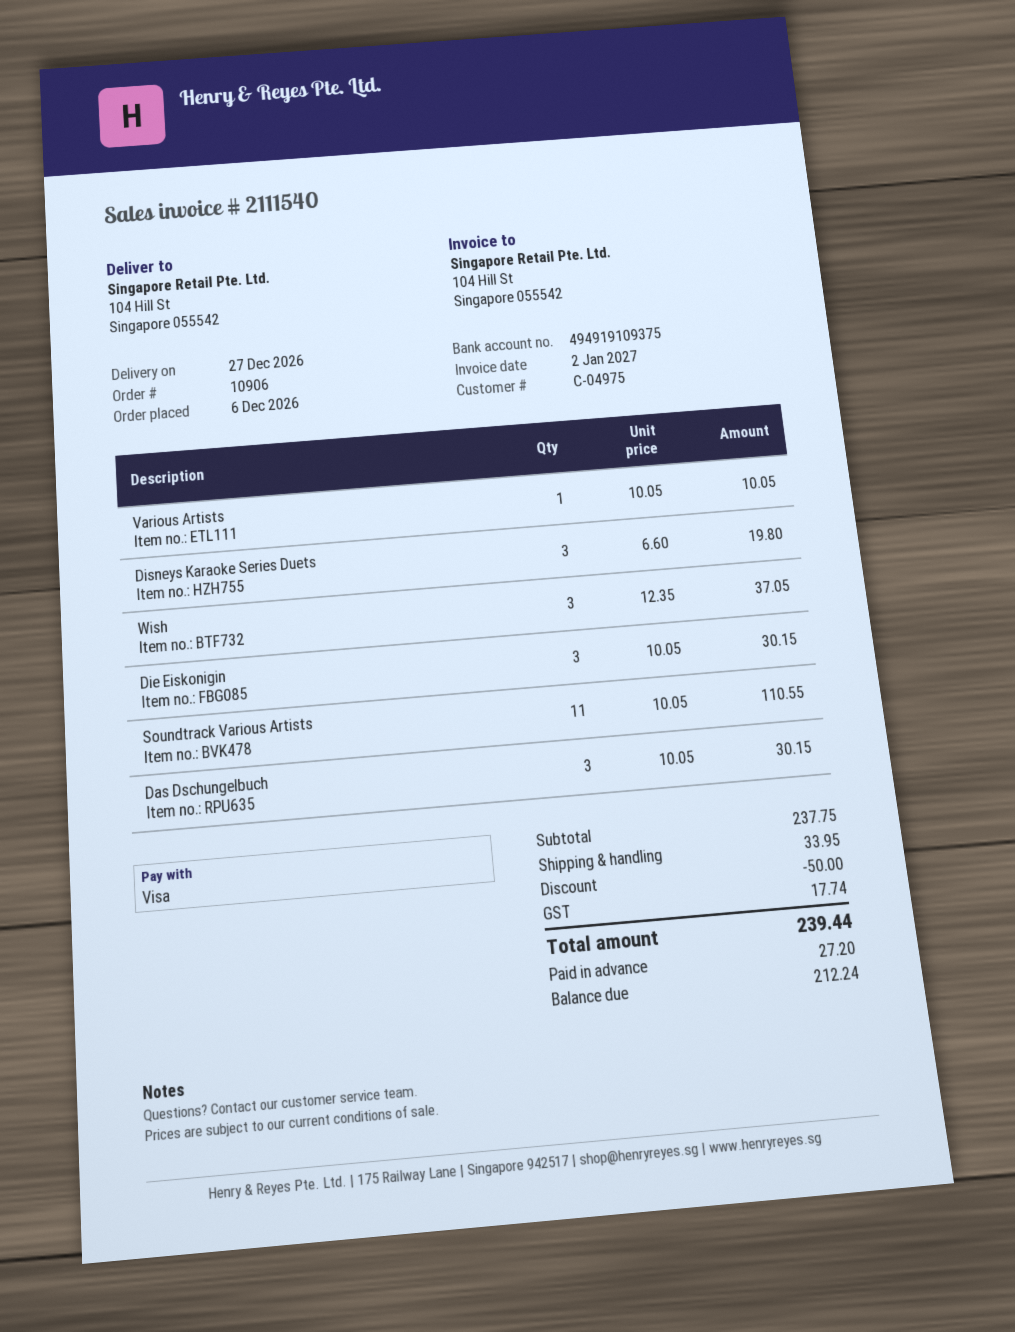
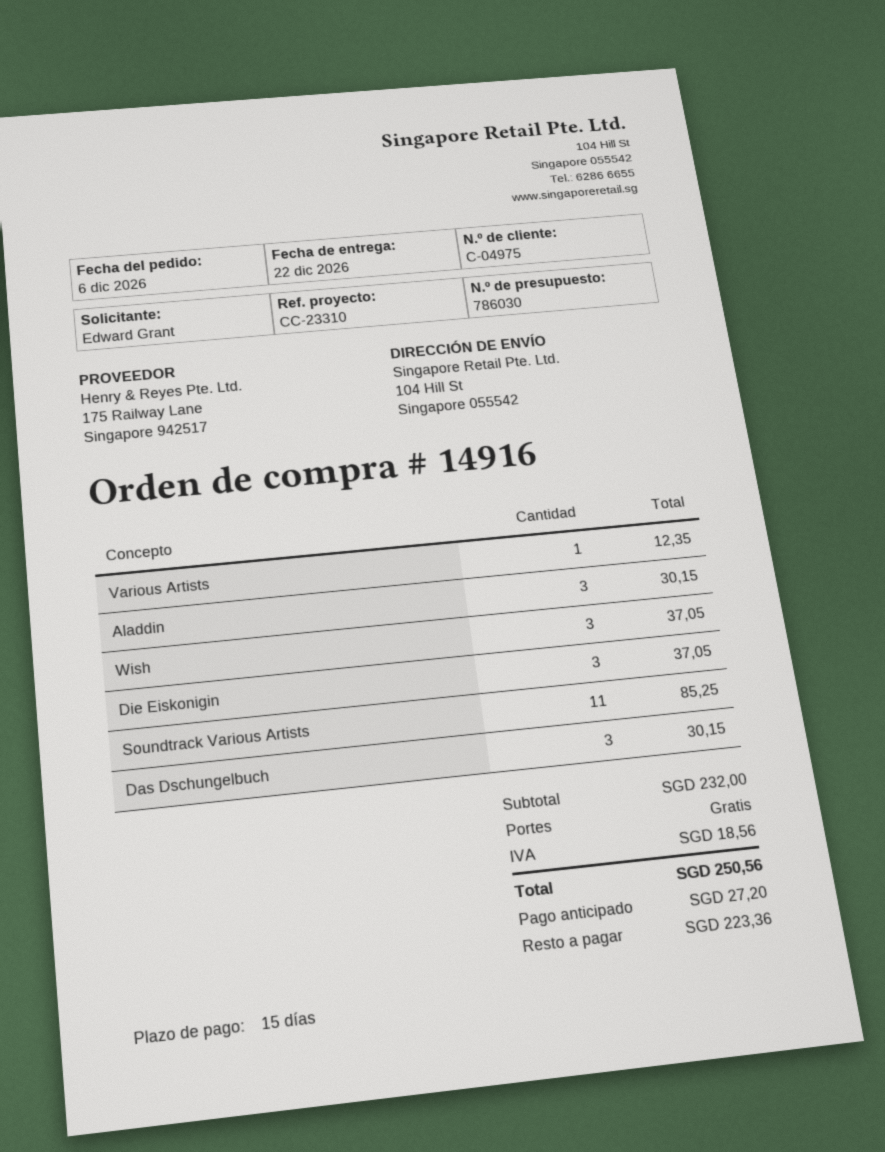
order number: 10906 -> 14916
delivery date: 2026-12-27 -> 2026-12-22
Various Artists: 1 for 10.05 -> 1 for 12.35
Disneys Karaoke Series Duets: 3 for 19.80 -> none
Die Eiskonigin: 3 for 30.15 -> 3 for 37.05
Soundtrack Various Artists: 11 for 110.55 -> 11 for 85.25
Aladdin: none -> 3 for 30.15
subtotal: 237.75 -> 232.00
discount: 50.00 -> none
shipping: 33.95 -> 0.00
tax: 17.74 -> 18.56
total: 239.44 -> 250.56
balance: 212.24 -> 223.36

